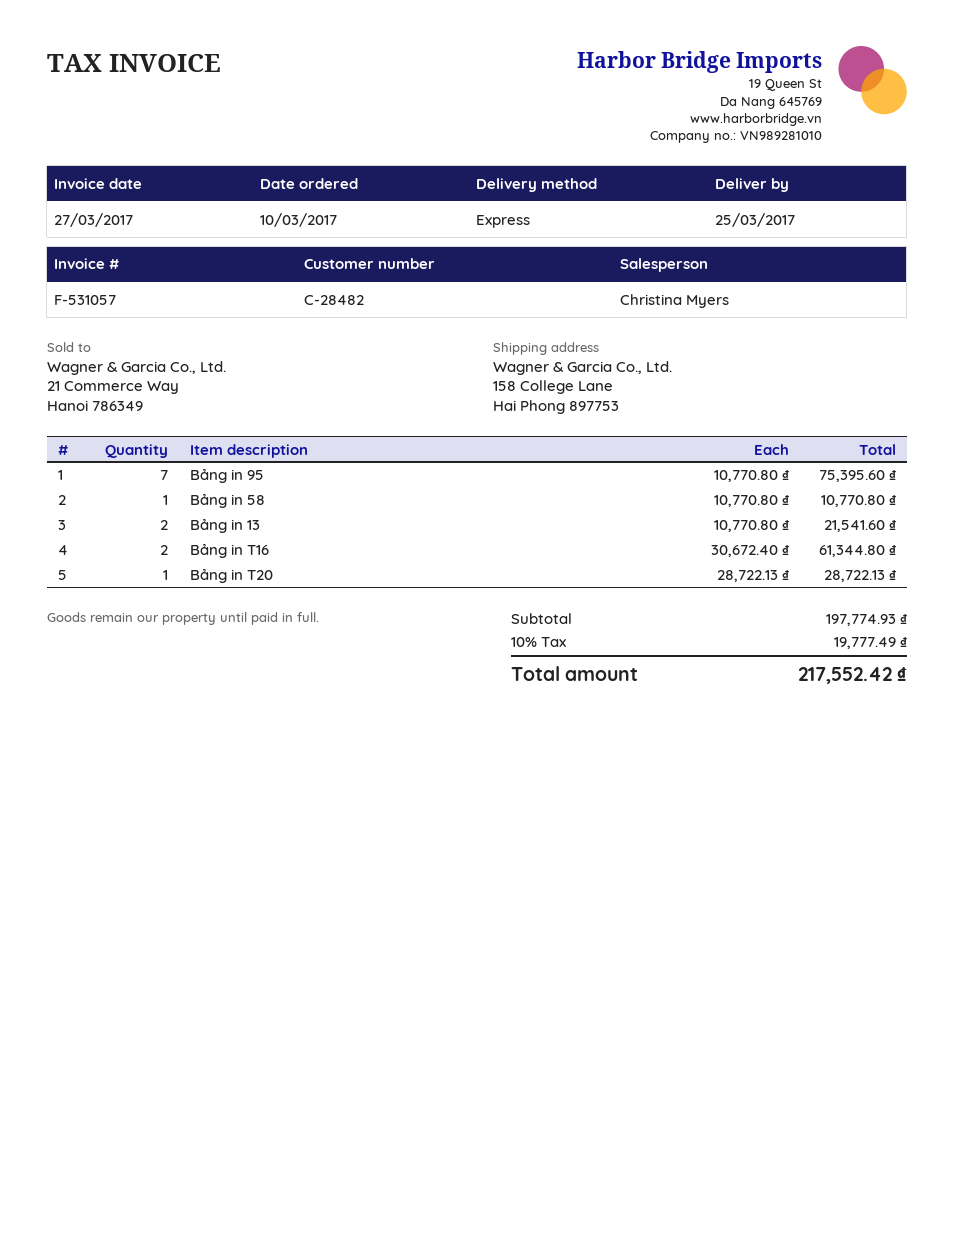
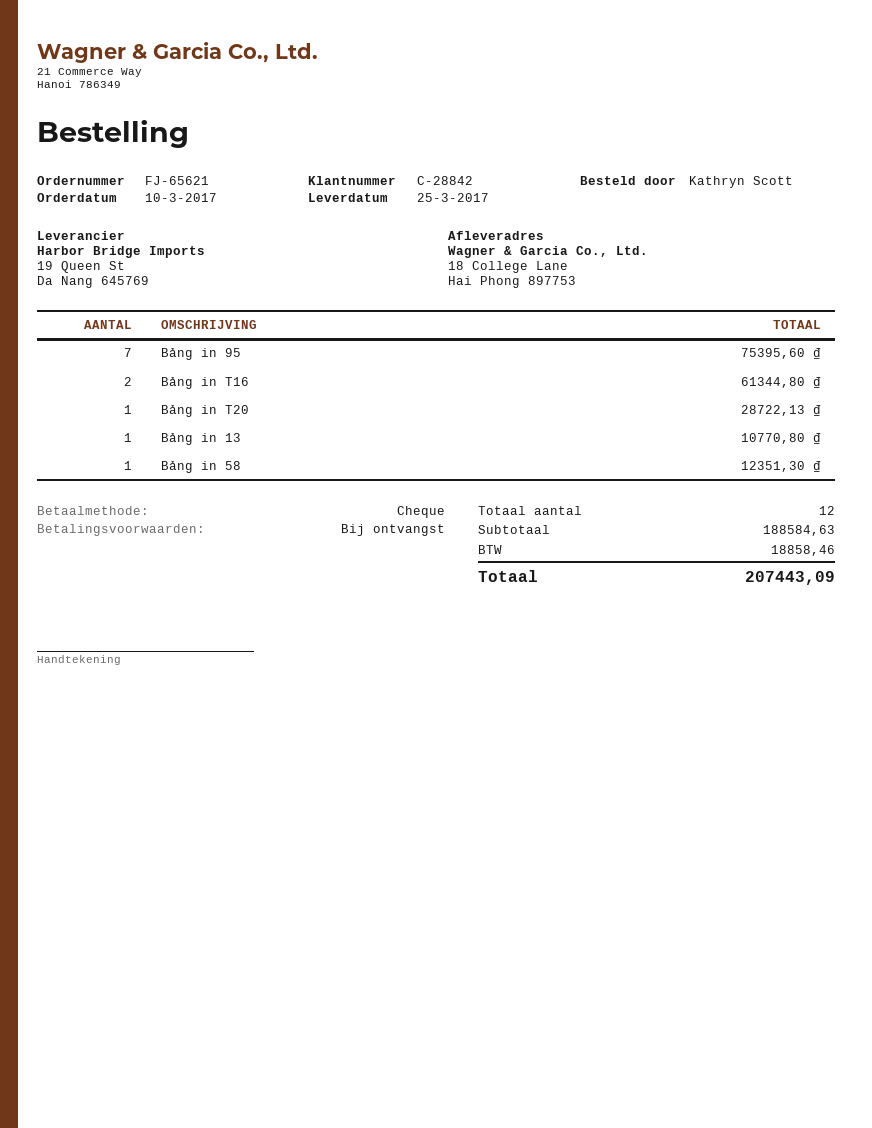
customer number: C-28482 -> C-28842
ship to: 158 College Lane, Hai Phong 897753 -> 18 College Lane, Hai Phong 897753
Bảng in 58: 1 for 10770.80 -> 1 for 12351.30
Bảng in 13: 2 for 21541.60 -> 1 for 10770.80
subtotal: 197774.93 -> 188584.63
tax: 19777.49 -> 18858.46
total: 217552.42 -> 207443.09

